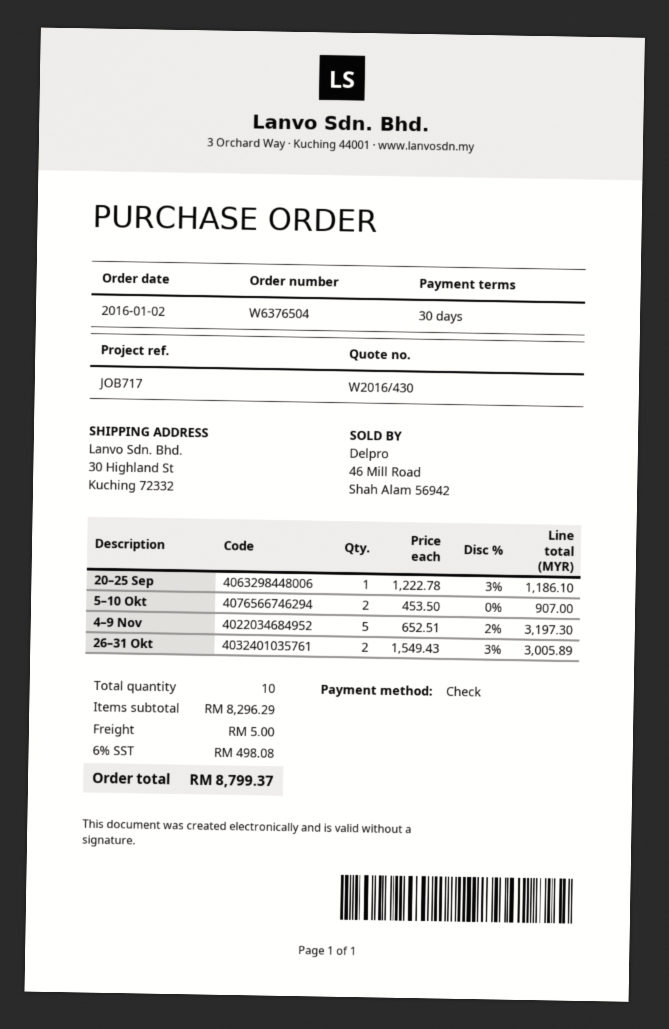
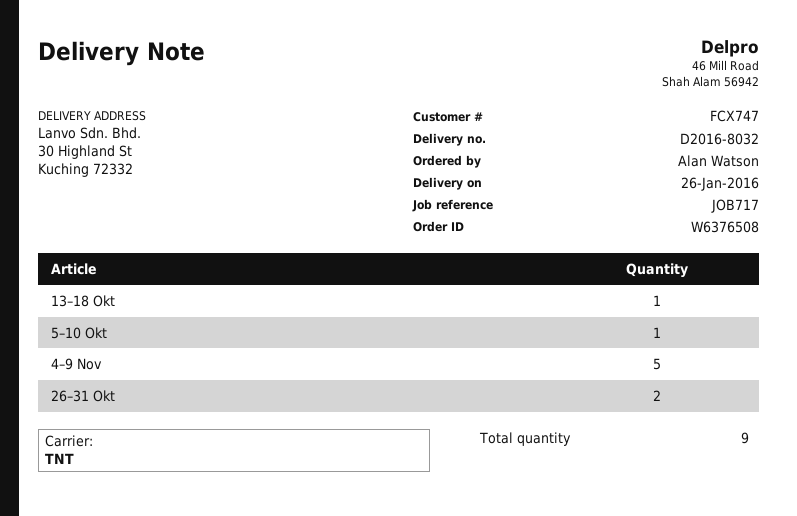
order number: W6376504 -> W6376508
20–25 Sep: 1 -> none
5–10 Okt: 2 -> 1
13–18 Okt: none -> 1
total quantity: 10 -> 9

